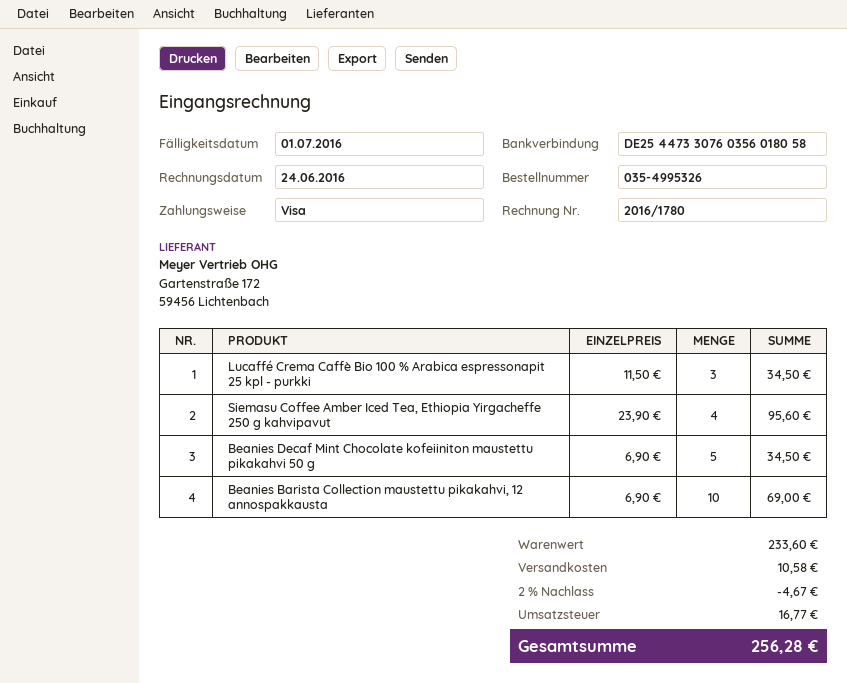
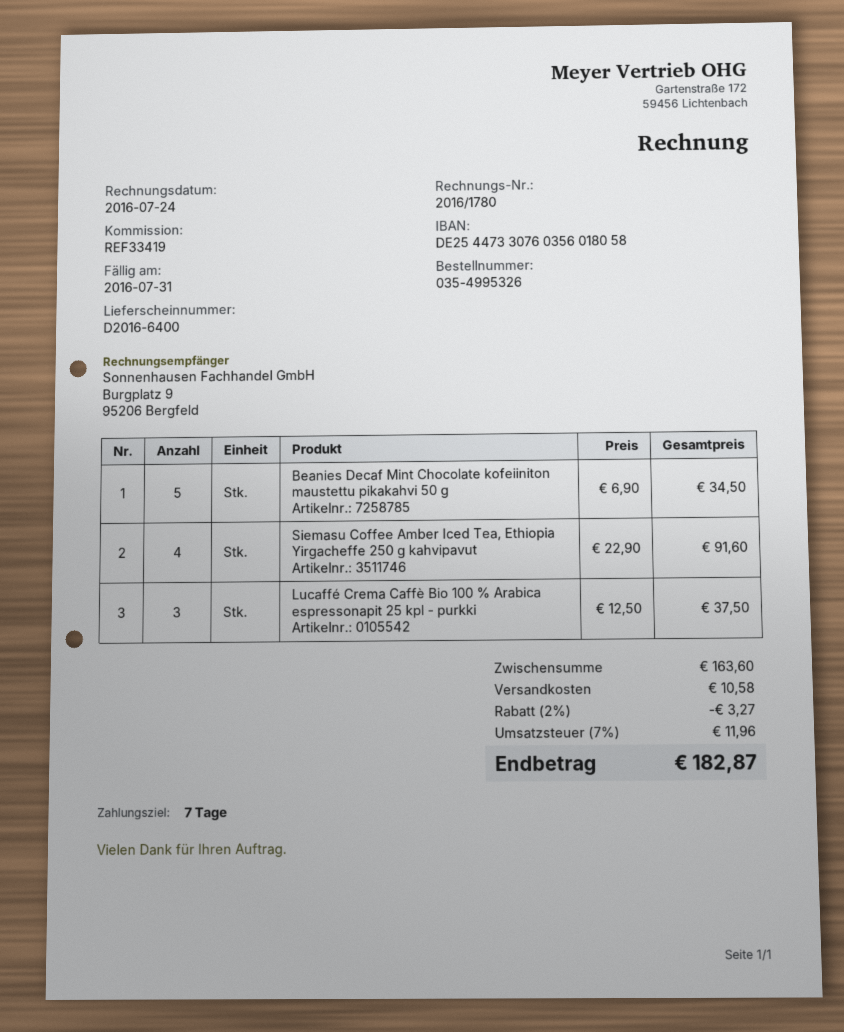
invoice date: 2016-06-24 -> 2016-07-24
due date: 2016-07-01 -> 2016-07-31
Lucaffé Crema Caffè Bio 100 % Arabica espressonapit 25 kpl - purkki: 3 x 11.50 = 34.50 -> 3 x 12.50 = 37.50
Siemasu Coffee Amber Iced Tea, Ethiopia Yirgacheffe 250 g kahvipavut: 4 x 23.90 = 95.60 -> 4 x 22.90 = 91.60
Beanies Barista Collection maustettu pikakahvi, 12 annospakkausta: 10 x 6.90 = 69.00 -> none
subtotal: 233.60 -> 163.60
discount: 2% = 4.67 -> 2% = 3.27
tax: 16.77 -> 11.96
total: 256.28 -> 182.87

